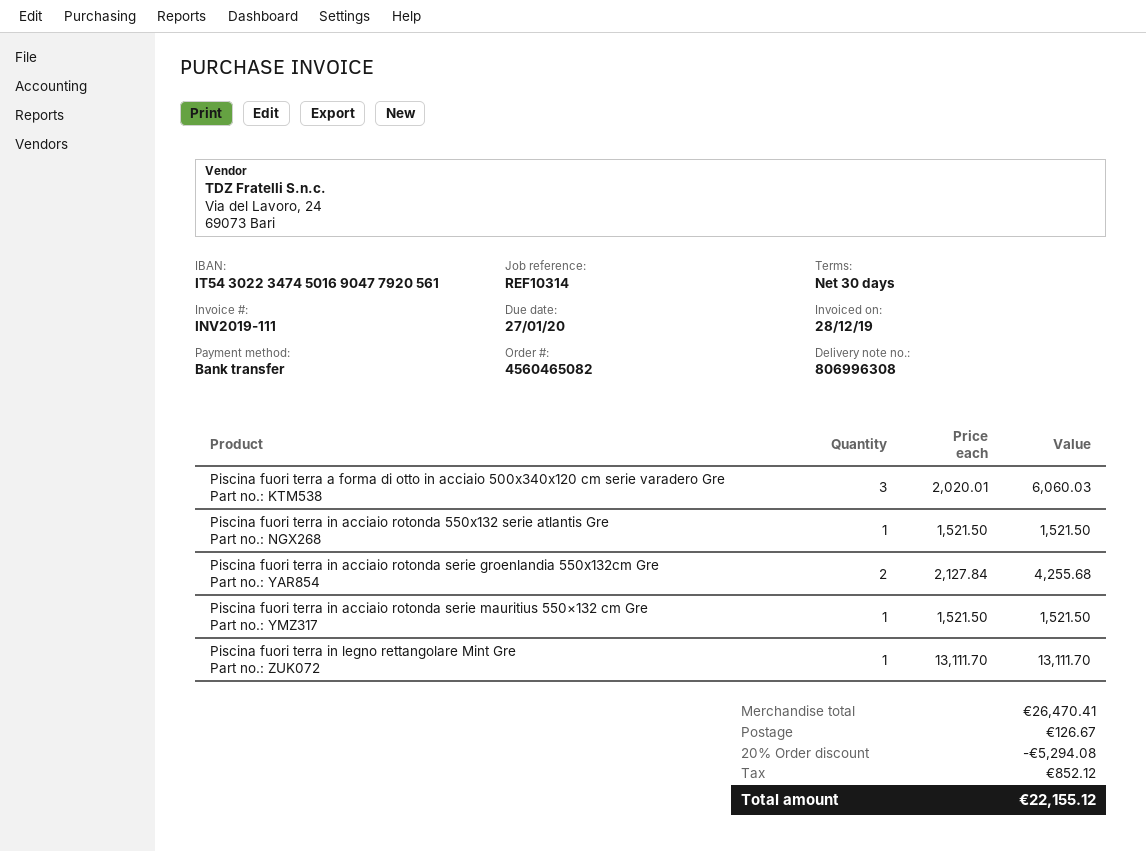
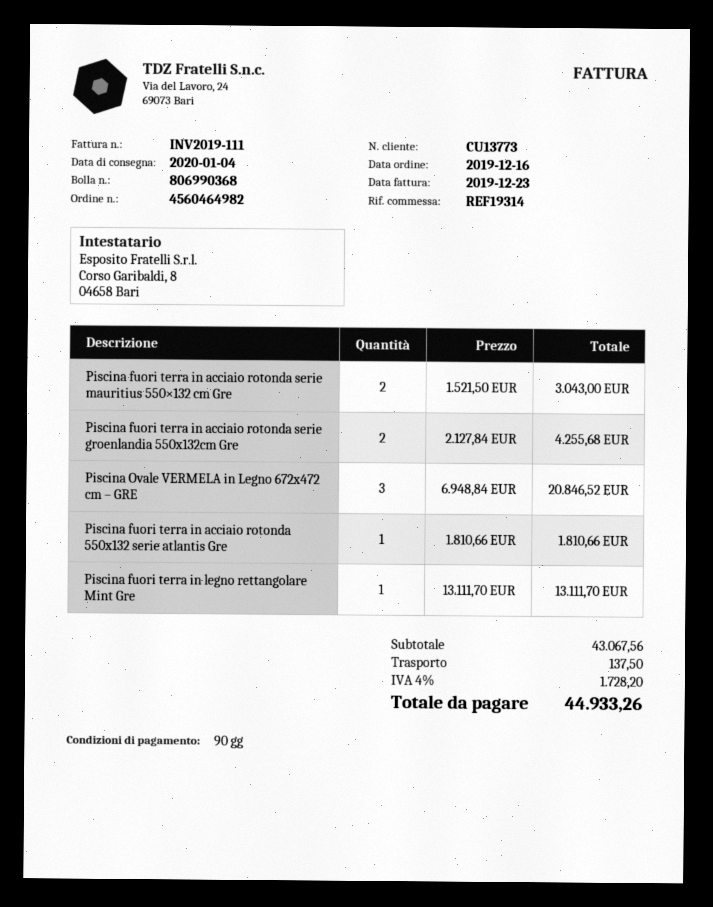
order number: 4560465082 -> 4560464982
delivery note number: 806996308 -> 806990368
invoice date: 2019-12-28 -> 2019-12-23
payment terms: 30 days -> 90 days
reference: REF10314 -> REF19314
Piscina fuori terra a forma di otto in acciaio 500x340x120 cm serie varadero Gre: 3 x 2020.01 = 6060.03 -> none
Piscina fuori terra in acciaio rotonda 550x132 serie atlantis Gre: 1 x 1521.50 = 1521.50 -> 1 x 1810.66 = 1810.66
Piscina fuori terra in acciaio rotonda serie mauritius 550×132 cm Gre: 1 x 1521.50 = 1521.50 -> 2 x 1521.50 = 3043.00
Piscina Ovale VERMELA in Legno 672x472 cm – GRE: none -> 3 x 6948.84 = 20846.52
subtotal: 26470.41 -> 43067.56
discount: 20% = 5294.08 -> none
shipping: 126.67 -> 137.50
tax: 852.12 -> 1728.20
total: 22155.12 -> 44933.26

